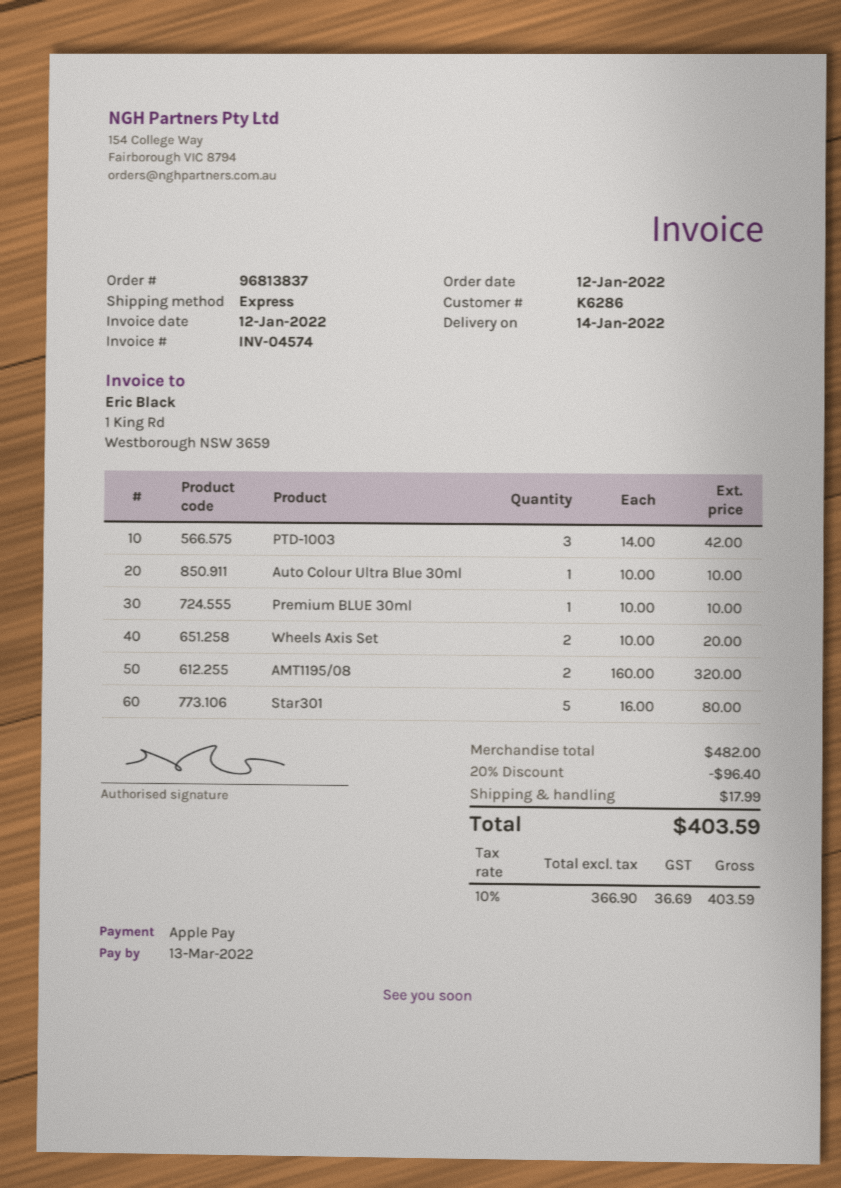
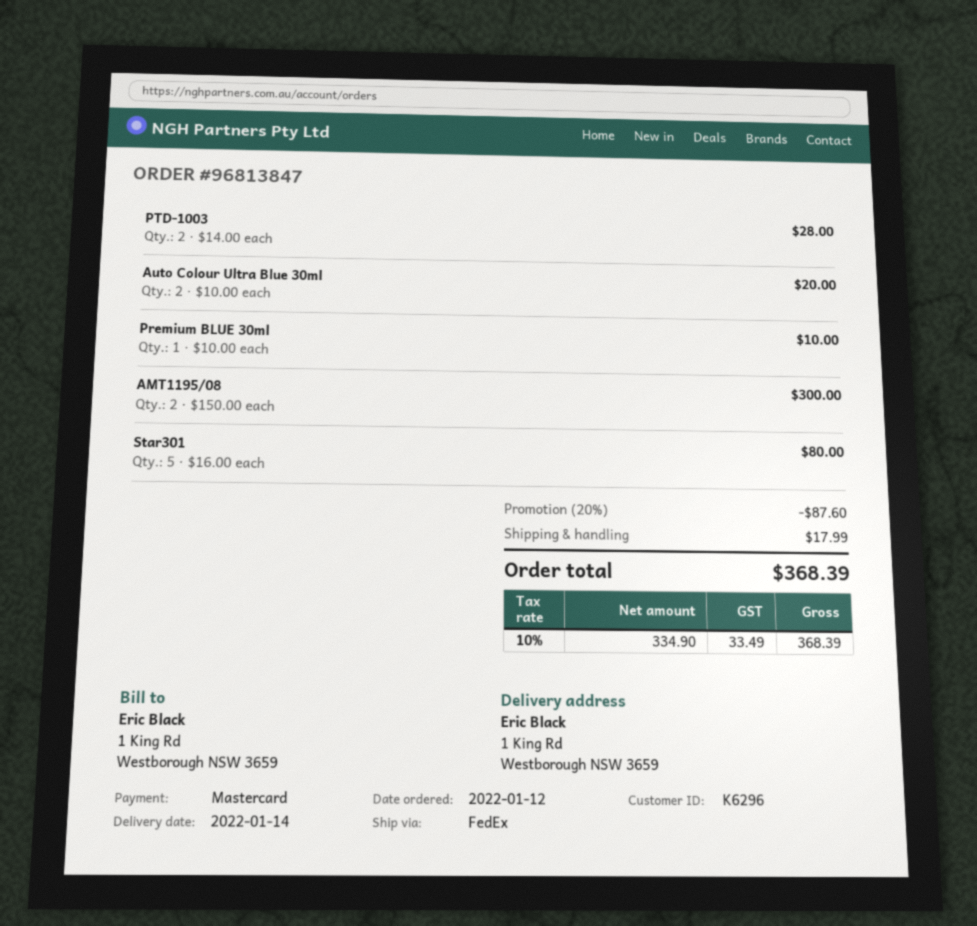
order number: 96813837 -> 96813847
customer number: K6286 -> K6296
payment method: Apple Pay -> Mastercard
shipping method: express -> FedEx
PTD-1003: 3 x 14.00 = 42.00 -> 2 x 14.00 = 28.00
Auto Colour Ultra Blue 30ml: 1 x 10.00 = 10.00 -> 2 x 10.00 = 20.00
Wheels Axis Set: 2 x 10.00 = 20.00 -> none
AMT1195/08: 2 x 160.00 = 320.00 -> 2 x 150.00 = 300.00
discount: 20% = 96.40 -> 20% = 87.60
net: 366.90 -> 334.90
tax: 10% = 36.69 -> 10% = 33.49
total: 403.59 -> 368.39

